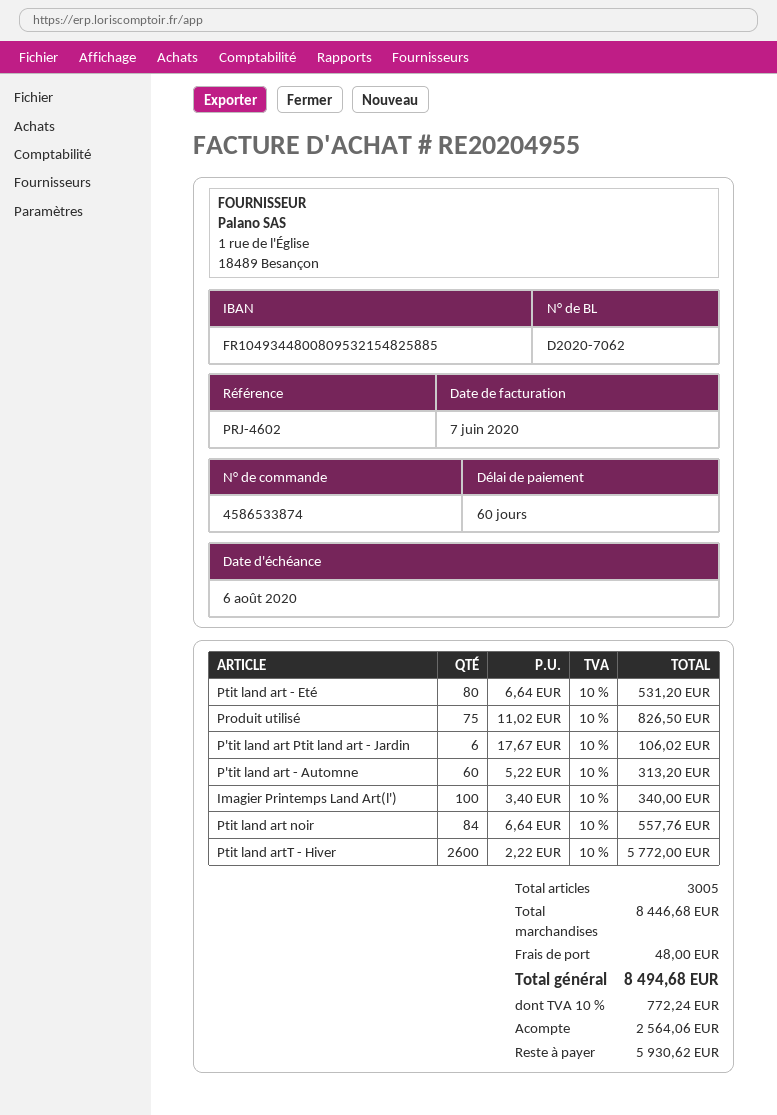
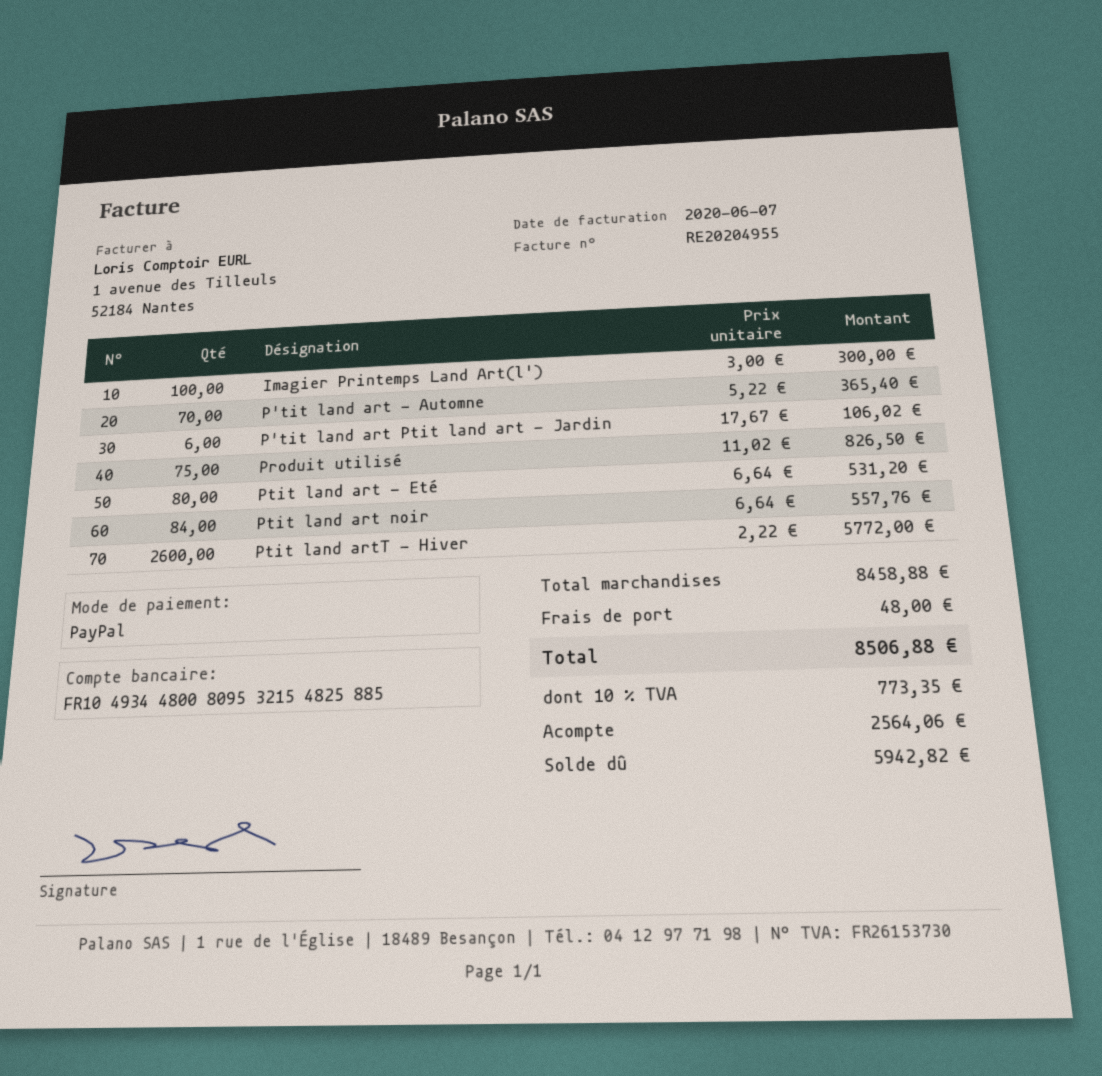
P'tit land art - Automne: 60 x 5.22 = 313.20 -> 70 x 5.22 = 365.40
Imagier Printemps Land Art(l'): 100 x 3.40 = 340.00 -> 100 x 3.00 = 300.00
subtotal: 8446.68 -> 8458.88
tax: 10% = 772.24 -> 10% = 773.35
total: 8494.68 -> 8506.88
balance: 5930.62 -> 5942.82

